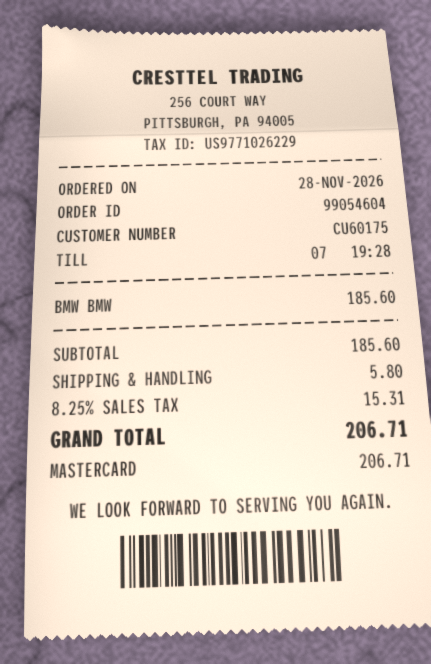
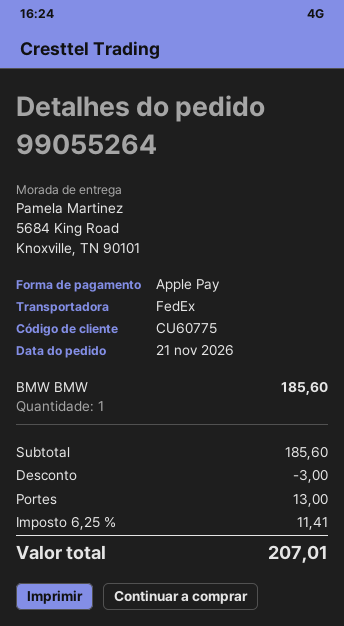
order number: 99054604 -> 99055264
order date: 2026-11-28 -> 2026-11-21
customer number: CU60175 -> CU60775
payment method: Mastercard -> Apple Pay
discount: none -> 3.00
shipping: 5.80 -> 13.00
tax: 8.25% = 15.31 -> 6.25% = 11.41
total: 206.71 -> 207.01

